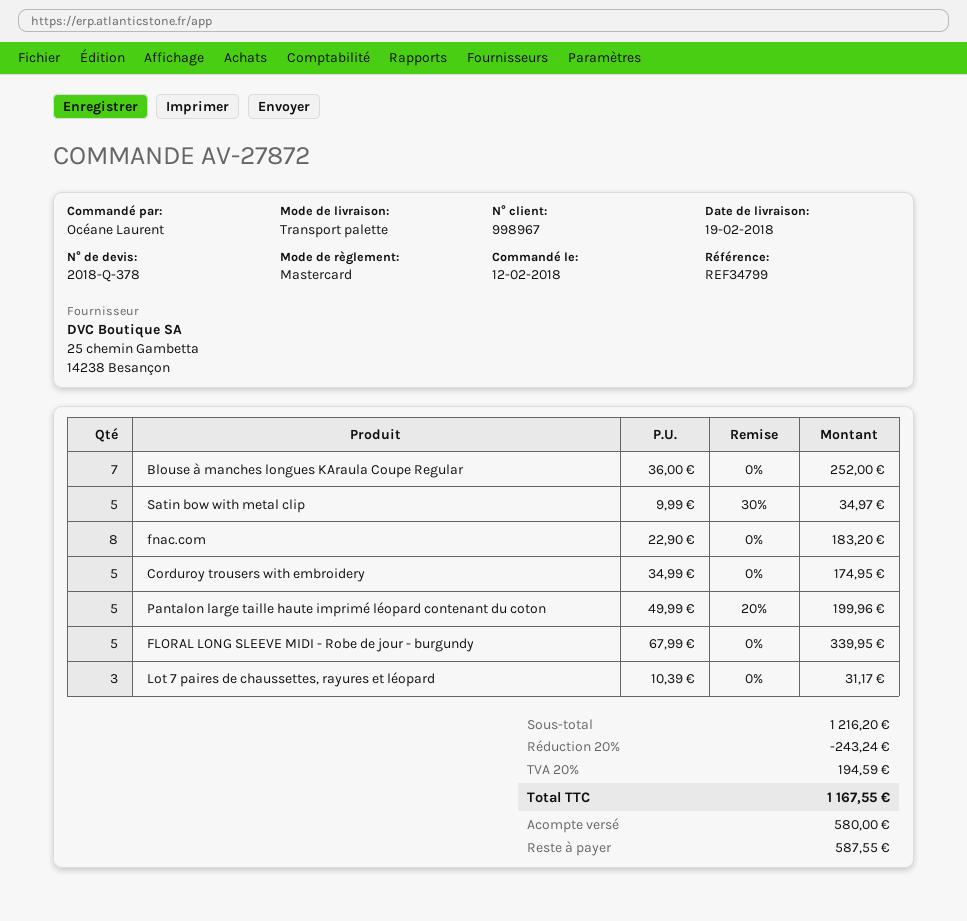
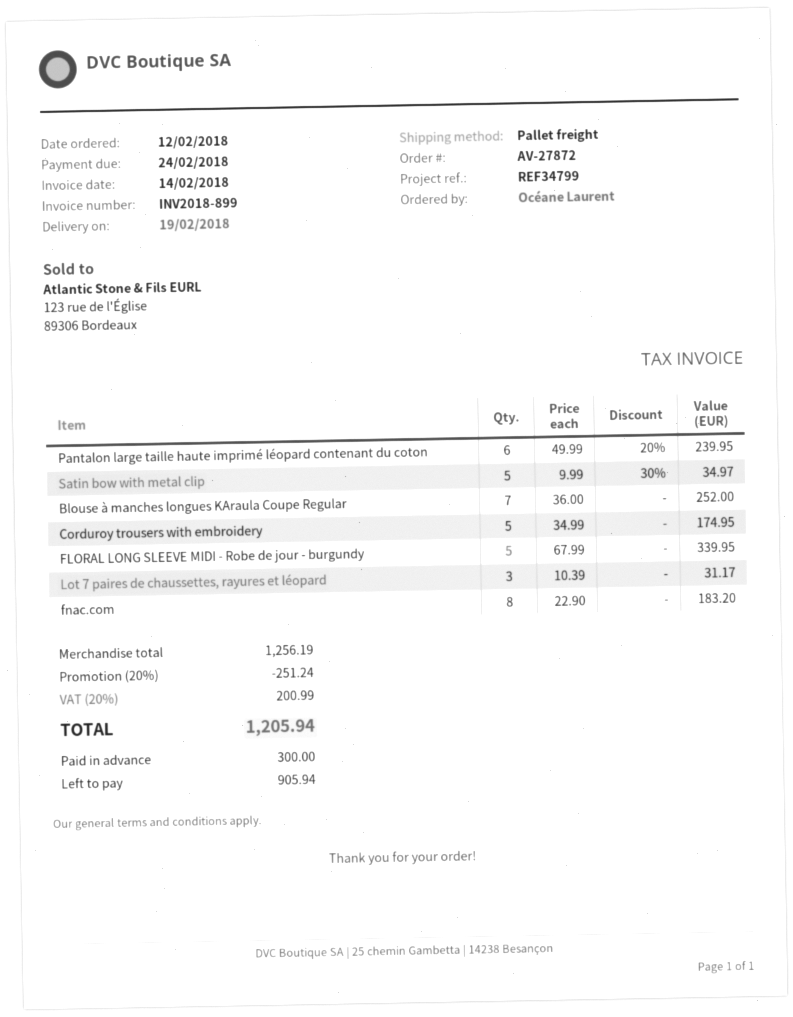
Pantalon large taille haute imprimé léopard contenant du coton: 5 x 49.99 - 20% = 199.96 -> 6 x 49.99 - 20% = 239.95
subtotal: 1216.20 -> 1256.19
discount: 20% = 243.24 -> 20% = 251.24
tax: 20% = 194.59 -> 20% = 200.99
total: 1167.55 -> 1205.94
deposit: 580.00 -> 300.00
balance: 587.55 -> 905.94

